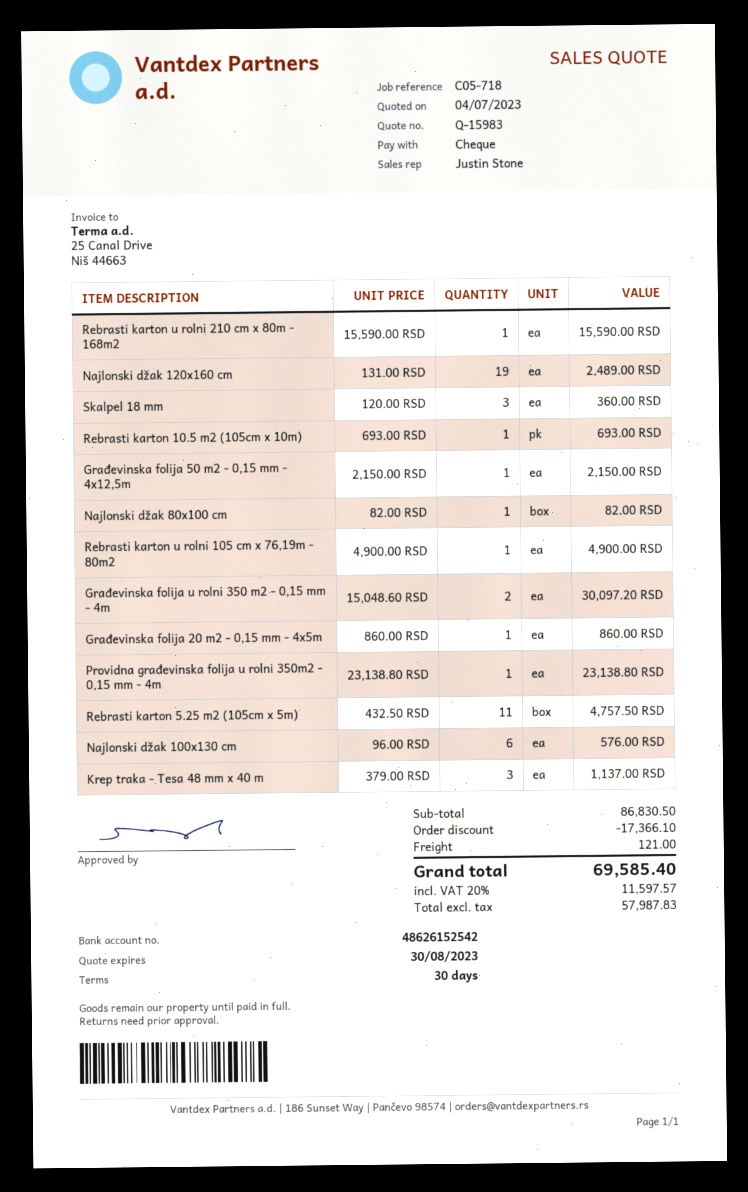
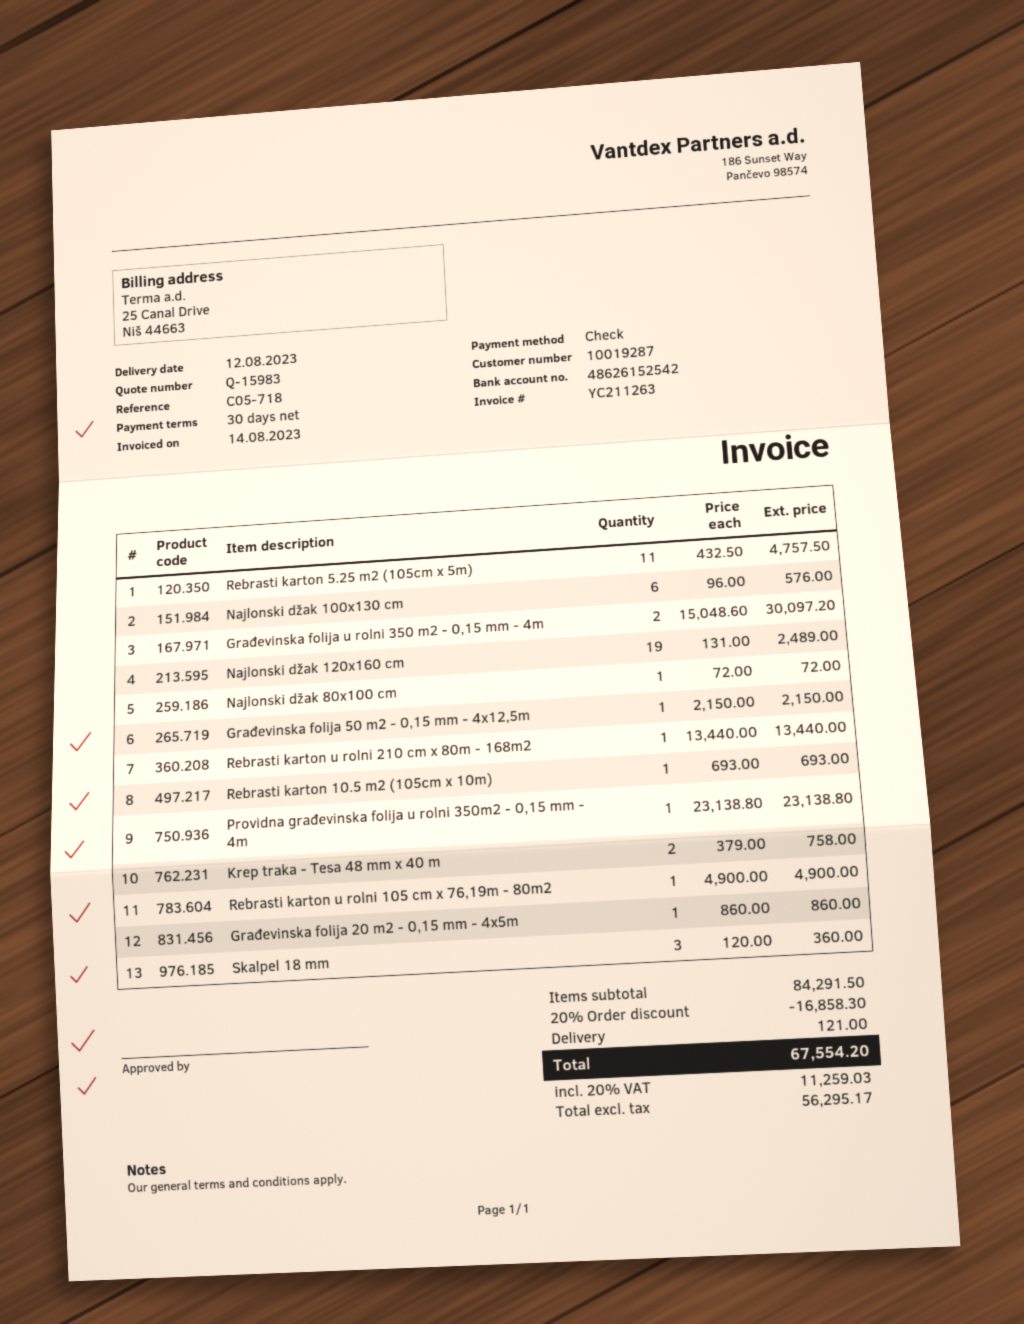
Rebrasti karton u rolni 210 cm x 80m - 168m2: 1 x 15590.00 = 15590.00 -> 1 x 13440.00 = 13440.00
Najlonski džak 80x100 cm: 1 x 82.00 = 82.00 -> 1 x 72.00 = 72.00
Krep traka - Tesa 48 mm x 40 m: 3 x 379.00 = 1137.00 -> 2 x 379.00 = 758.00
subtotal: 86830.50 -> 84291.50
discount: 17366.10 -> 16858.30
net: 57987.83 -> 56295.17
tax: 20% = 11597.57 -> 20% = 11259.03
total: 69585.40 -> 67554.20

